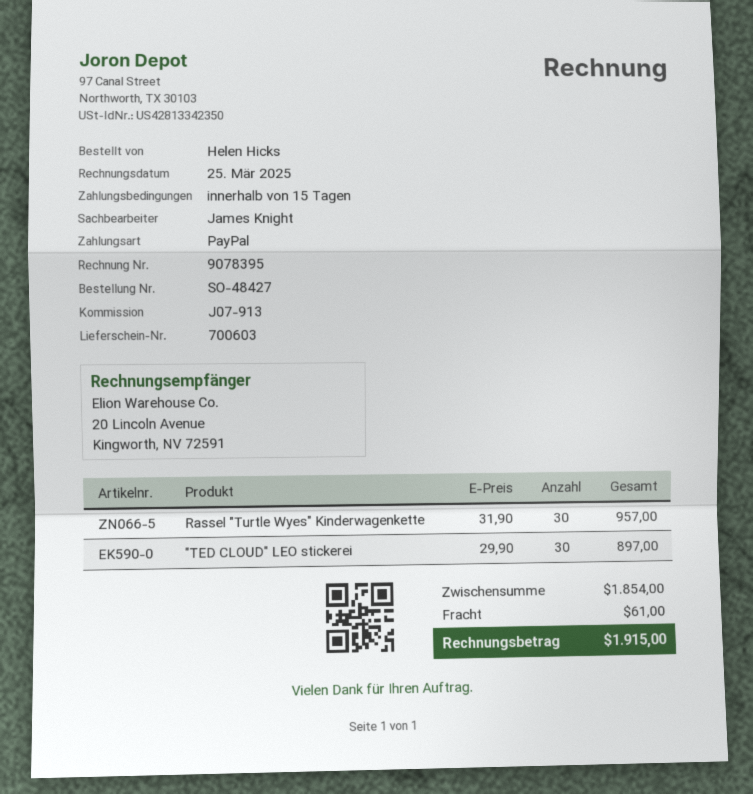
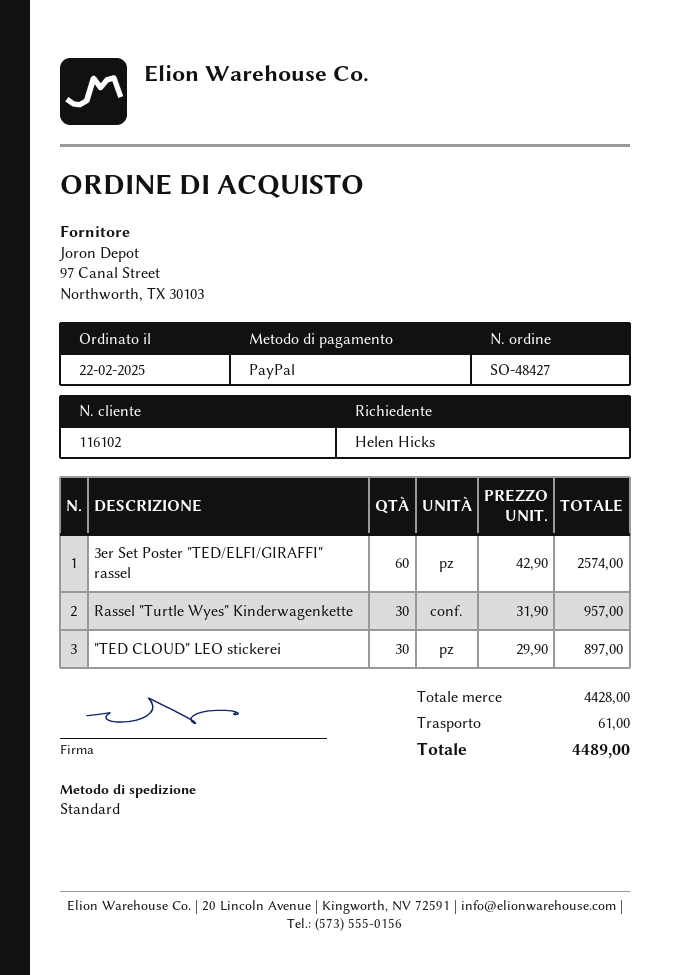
3er Set Poster "TED/ELFI/GIRAFFI" rassel: none -> 60 x 42.90 = 2574.00
subtotal: 1854.00 -> 4428.00
total: 1915.00 -> 4489.00

